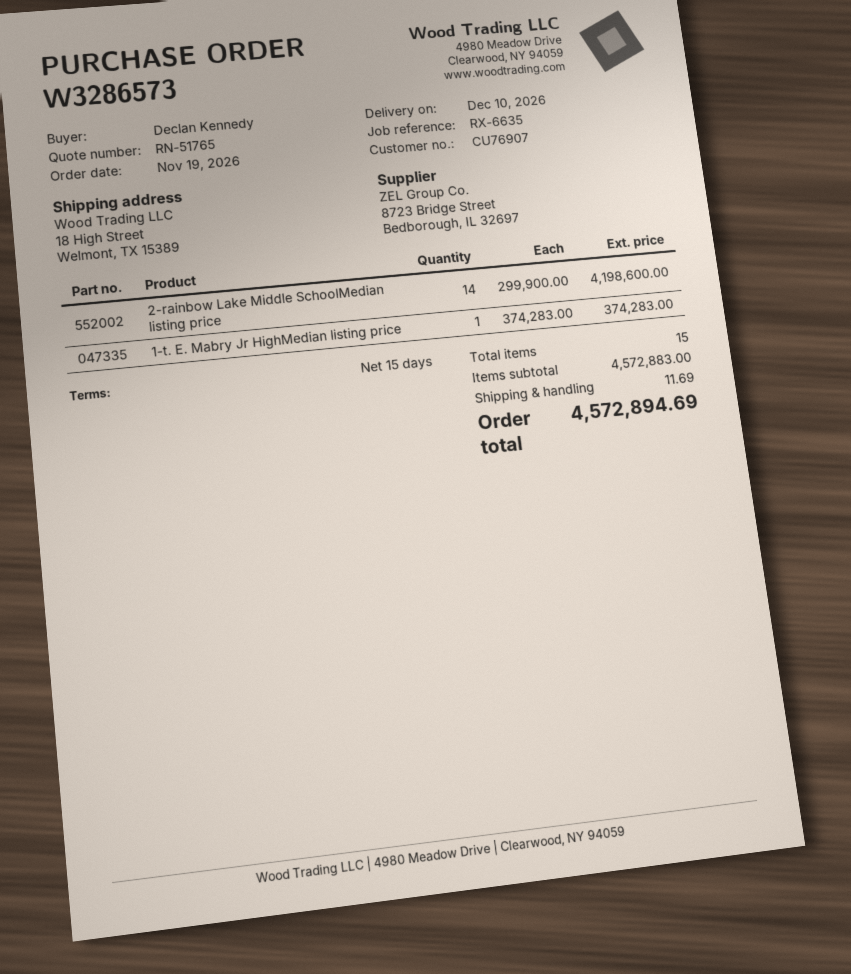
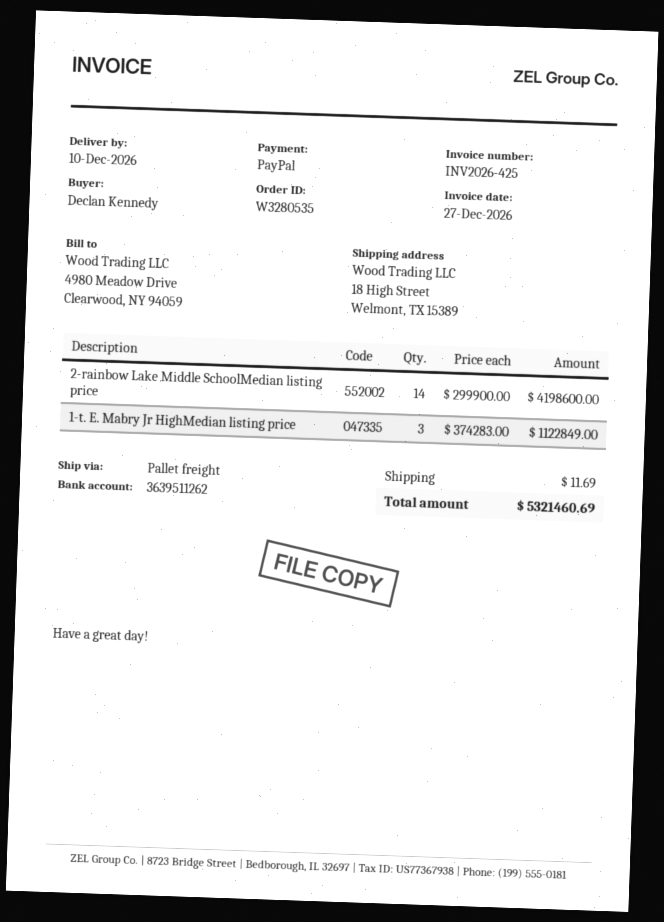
order number: W3286573 -> W3280535
1-t. E. Mabry Jr HighMedian listing price: 1 x 374283.00 = 374283.00 -> 3 x 374283.00 = 1122849.00
total: 4572894.69 -> 5321460.69

